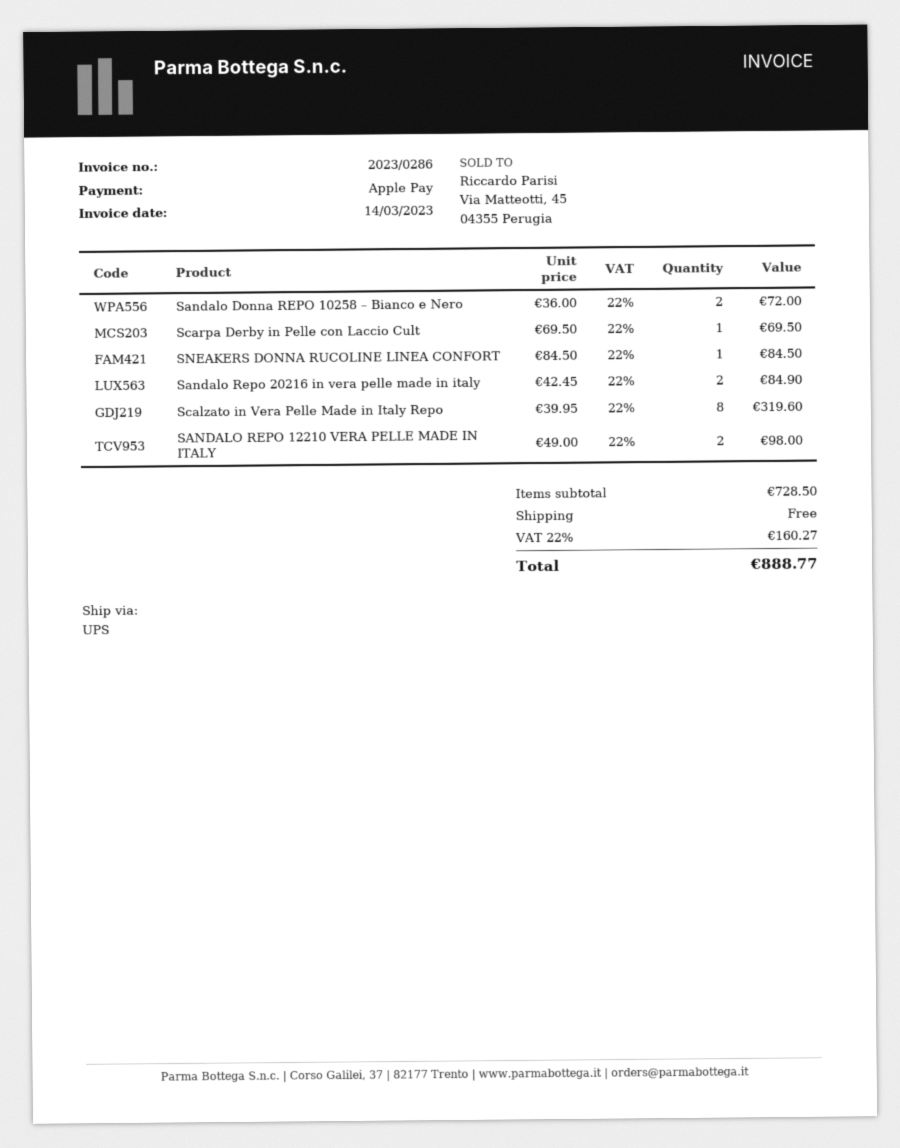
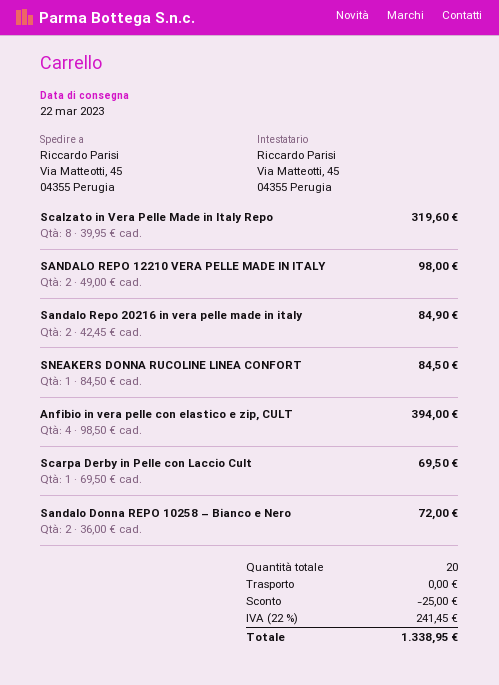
Anfibio in vera pelle con elastico e zip, CULT: none -> 4 x 98.50 = 394.00
discount: none -> 25.00
tax: 22% = 160.27 -> 22% = 241.45
total: 888.77 -> 1338.95

